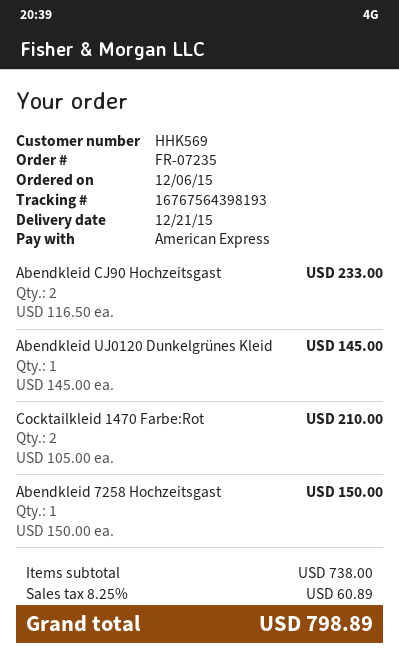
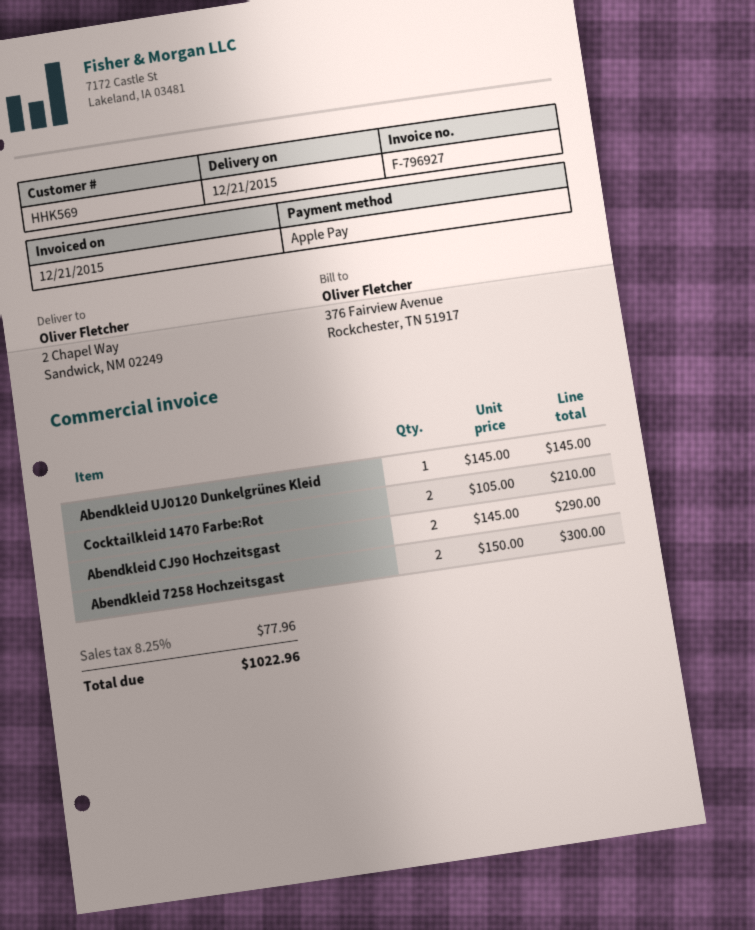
payment method: American Express -> Apple Pay
Abendkleid CJ90 Hochzeitsgast: 2 x 116.50 = 233.00 -> 2 x 145.00 = 290.00
Abendkleid 7258 Hochzeitsgast: 1 x 150.00 = 150.00 -> 2 x 150.00 = 300.00
tax: 8.25% = 60.89 -> 8.25% = 77.96
total: 798.89 -> 1022.96

